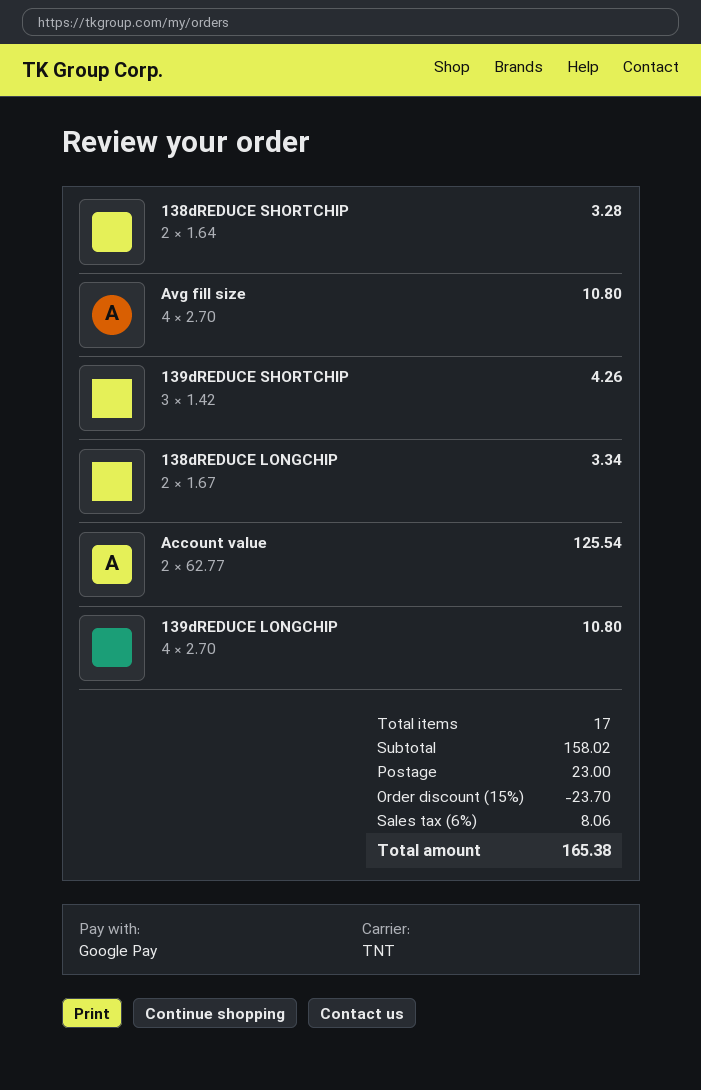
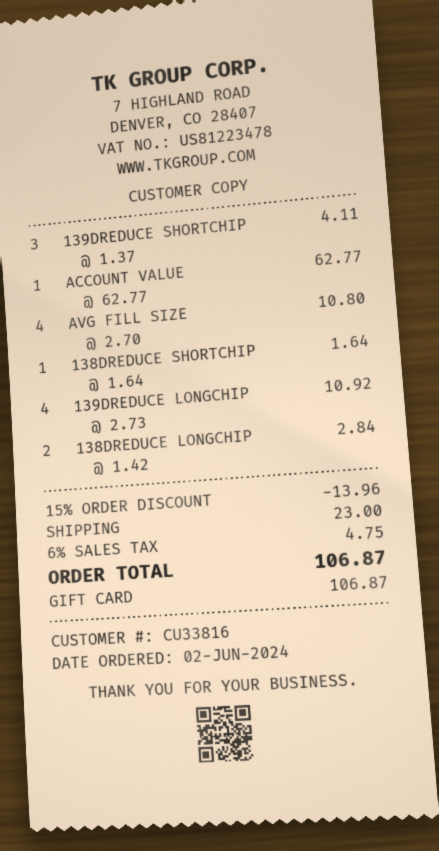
payment method: Google Pay -> gift card
138dREDUCE SHORTCHIP: 2 x 1.64 = 3.28 -> 1 x 1.64 = 1.64
139dREDUCE SHORTCHIP: 3 x 1.42 = 4.26 -> 3 x 1.37 = 4.11
138dREDUCE LONGCHIP: 2 x 1.67 = 3.34 -> 2 x 1.42 = 2.84
Account value: 2 x 62.77 = 125.54 -> 1 x 62.77 = 62.77
139dREDUCE LONGCHIP: 4 x 2.70 = 10.80 -> 4 x 2.73 = 10.92
discount: 15% = 23.70 -> 15% = 13.96
tax: 6% = 8.06 -> 6% = 4.75
total: 165.38 -> 106.87

